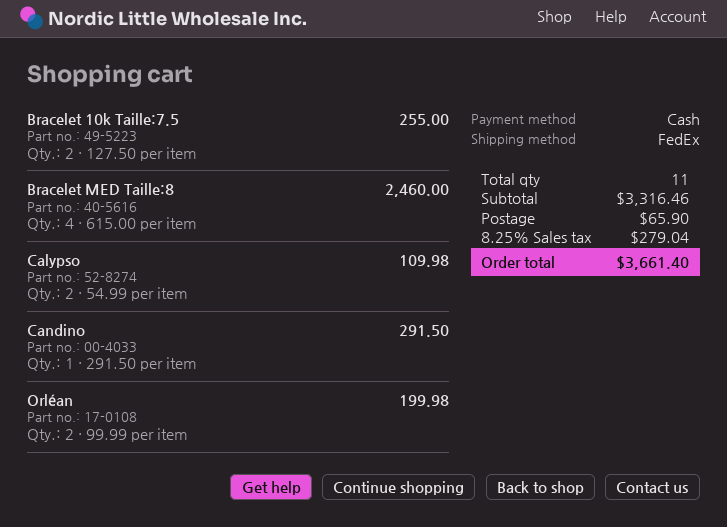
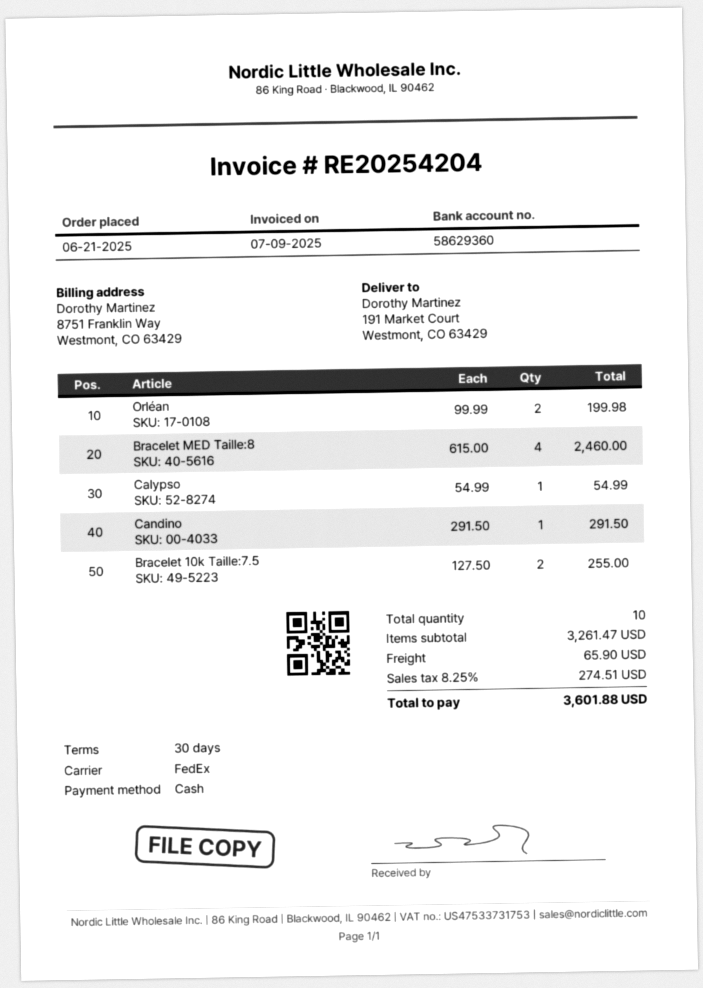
Calypso: 2 x 54.99 = 109.98 -> 1 x 54.99 = 54.99
total quantity: 11 -> 10
subtotal: 3316.46 -> 3261.47
tax: 8.25% = 279.04 -> 8.25% = 274.51
total: 3661.40 -> 3601.88

